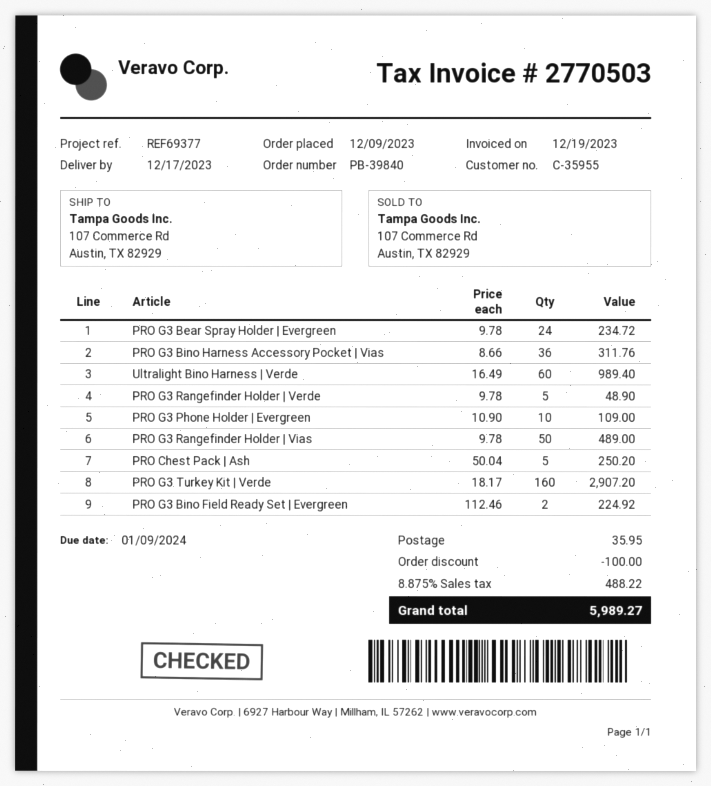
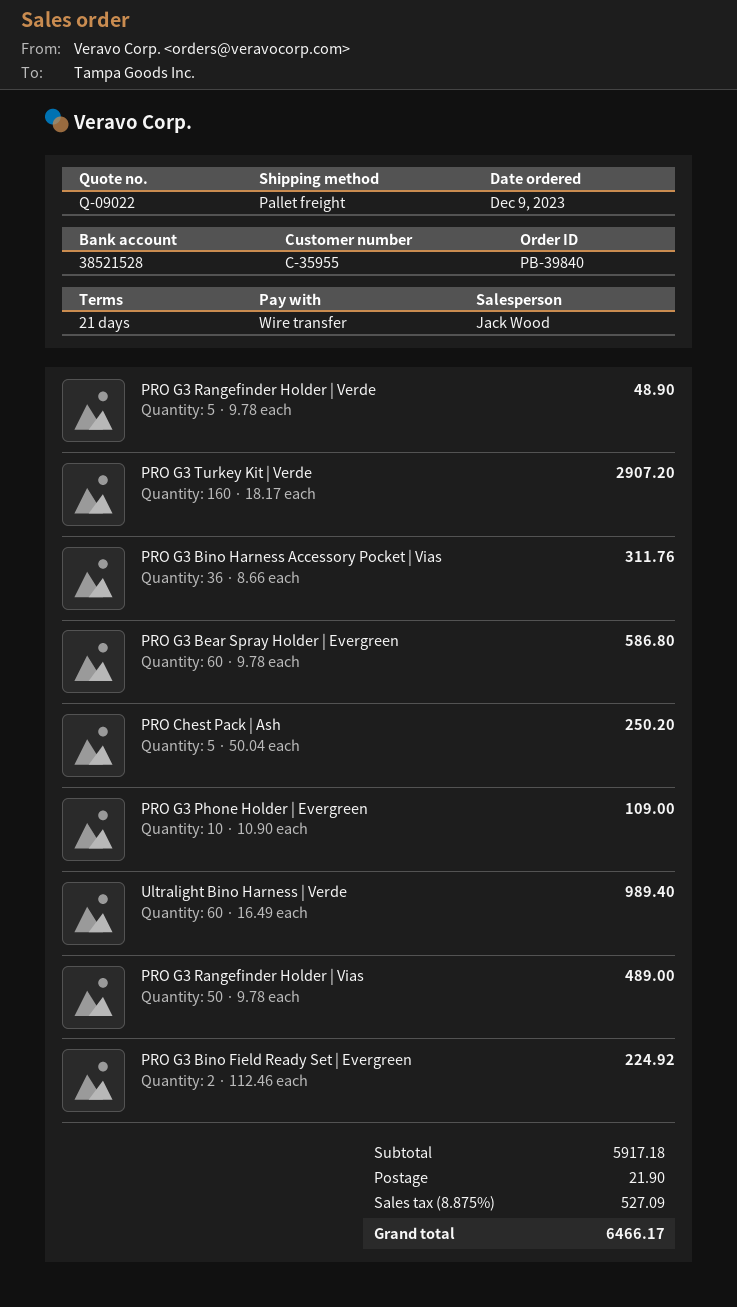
PRO G3 Bear Spray Holder | Evergreen: 24 x 9.78 = 234.72 -> 60 x 9.78 = 586.80
discount: 100.00 -> none
shipping: 35.95 -> 21.90
tax: 8.875% = 488.22 -> 8.875% = 527.09
total: 5989.27 -> 6466.17

